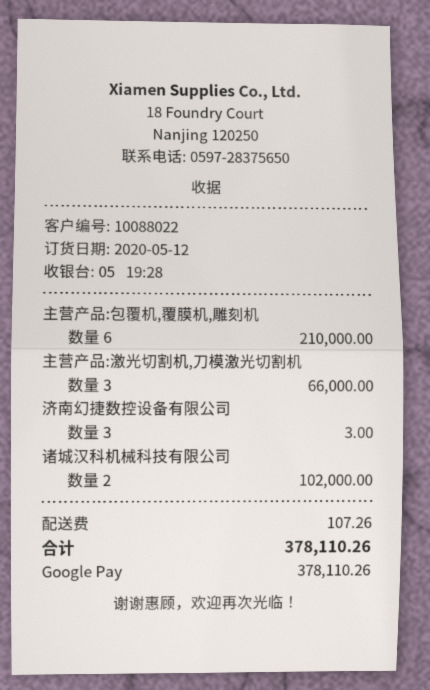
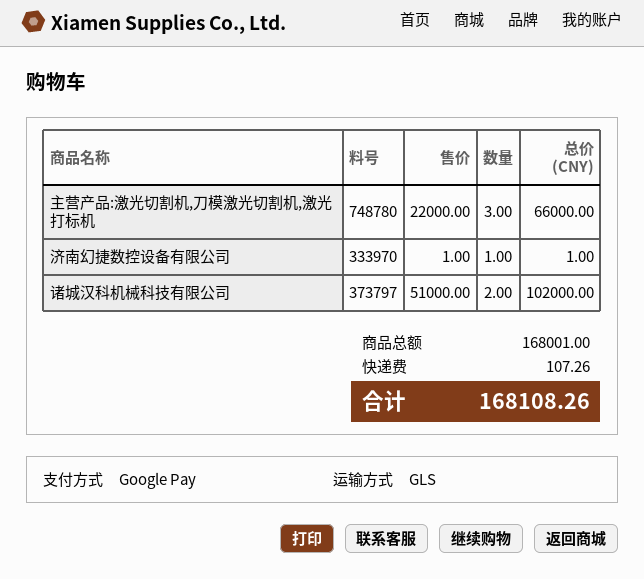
主营产品:包覆机,覆膜机,雕刻机: 6 for 210000.00 -> none
济南幻捷数控设备有限公司: 3 for 3.00 -> 1 for 1.00
total: 378110.26 -> 168108.26

